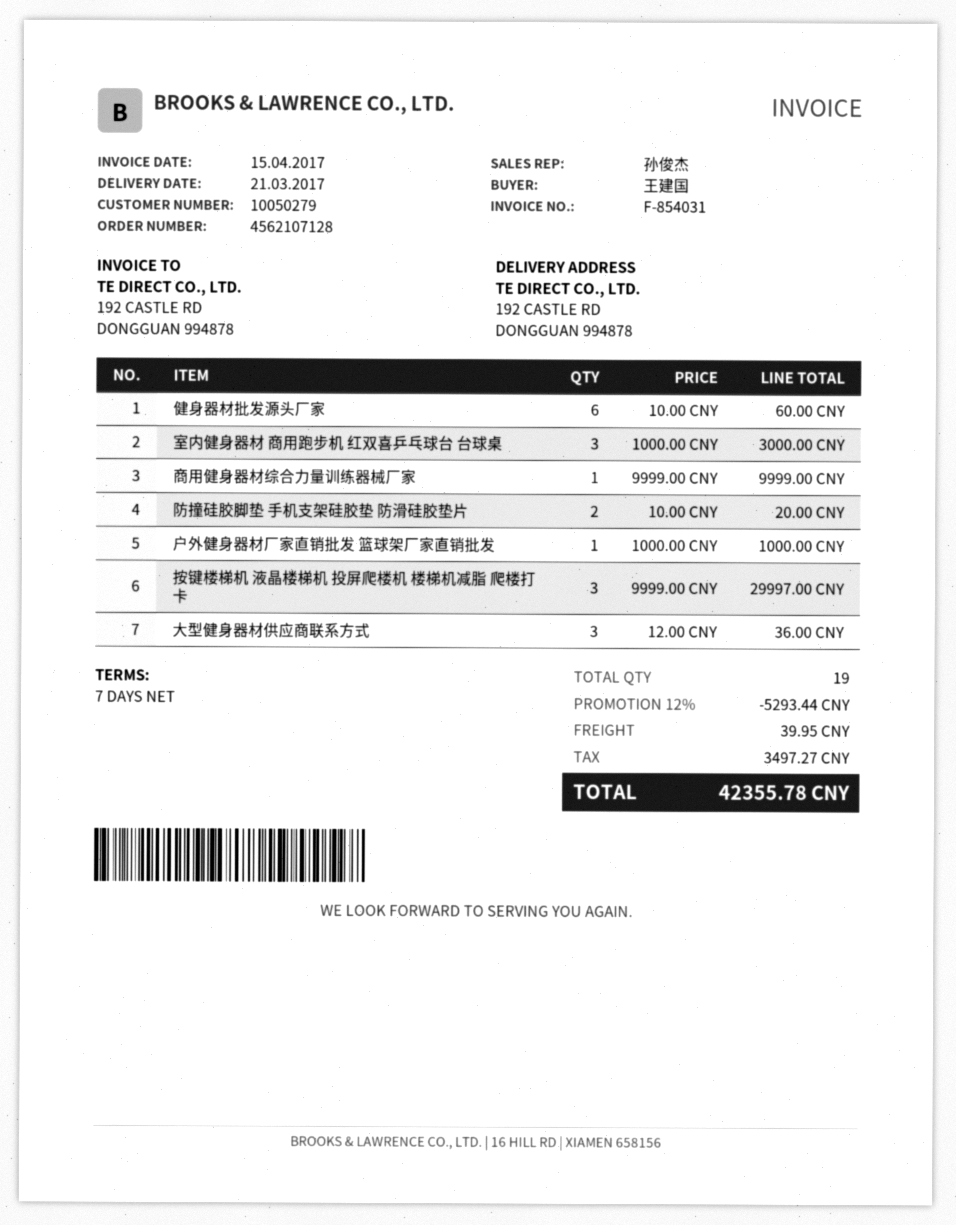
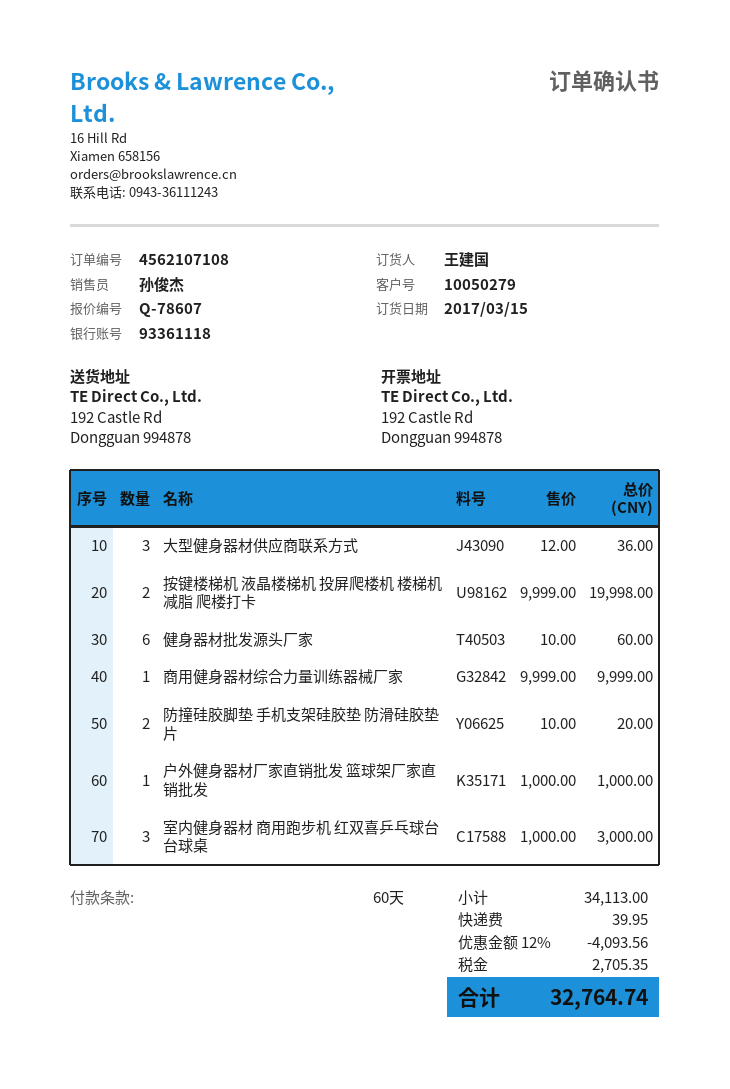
order number: 4562107128 -> 4562107108
payment terms: 7 days -> 60 days
按键楼梯机 液晶楼梯机 投屏爬楼机 楼梯机减脂 爬楼打卡: 3 x 9999.00 = 29997.00 -> 2 x 9999.00 = 19998.00
discount: 12% = 5293.44 -> 12% = 4093.56
tax: 3497.27 -> 2705.35
total: 42355.78 -> 32764.74

